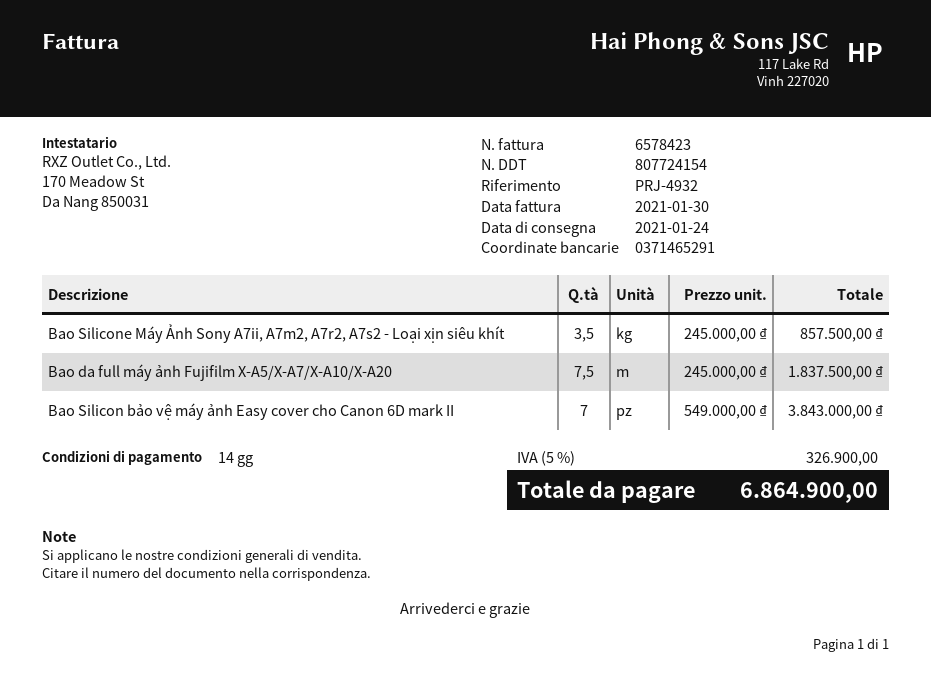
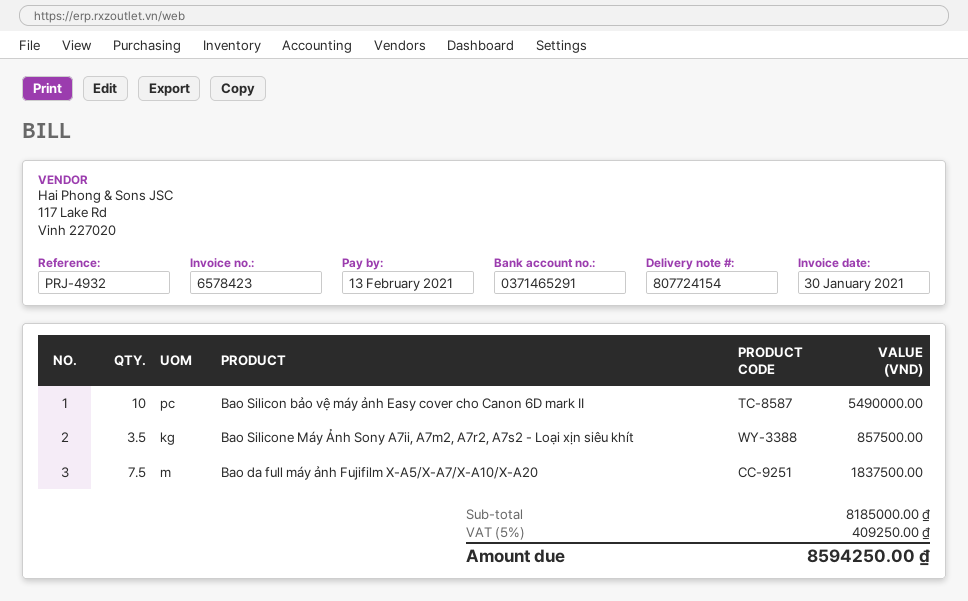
Bao Silicon bảo vệ máy ảnh Easy cover cho Canon 6D mark II: 7 for 3843000.00 -> 10 for 5490000.00
tax: 5% = 326900.00 -> 5% = 409250.00
total: 6864900.00 -> 8594250.00

